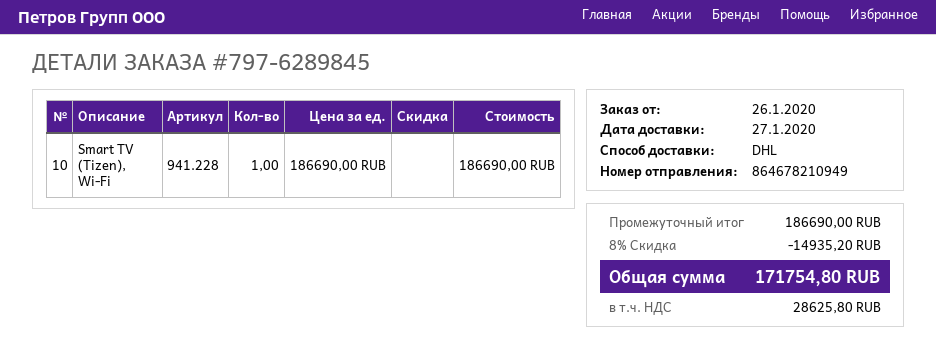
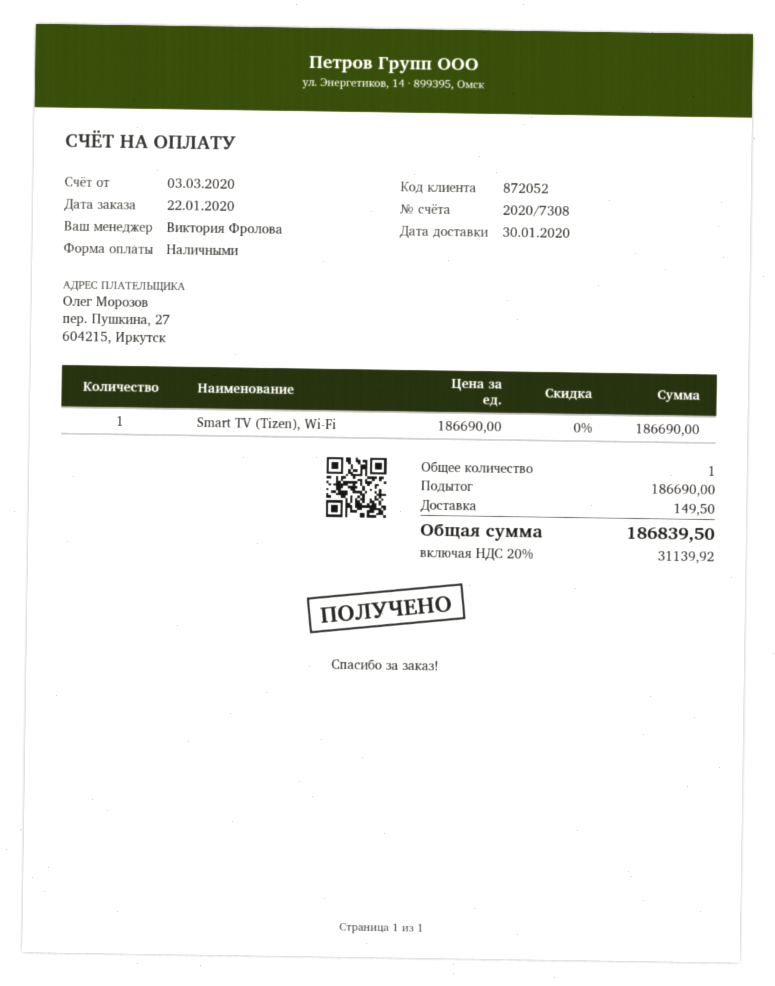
order date: 2020-01-26 -> 2020-01-22
delivery date: 2020-01-27 -> 2020-01-30
discount: 8% = 14935.20 -> none
shipping: none -> 149.50
tax: 28625.80 -> 31139.92
total: 171754.80 -> 186839.50

